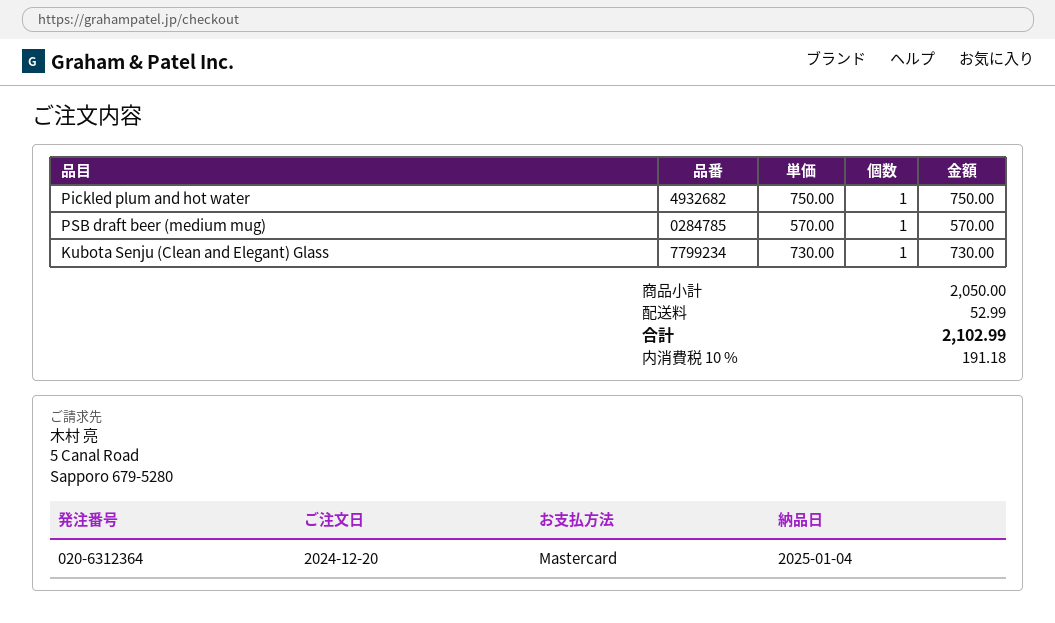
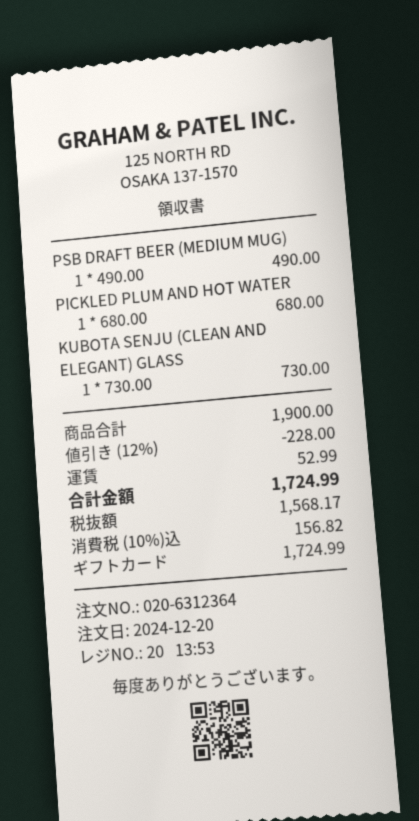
payment method: Mastercard -> gift card
Pickled plum and hot water: 1 x 750.00 = 750.00 -> 1 x 680.00 = 680.00
PSB draft beer (medium mug): 1 x 570.00 = 570.00 -> 1 x 490.00 = 490.00
subtotal: 2050.00 -> 1900.00
discount: none -> 12% = 228.00
tax: 10% = 191.18 -> 10% = 156.82
total: 2102.99 -> 1724.99

